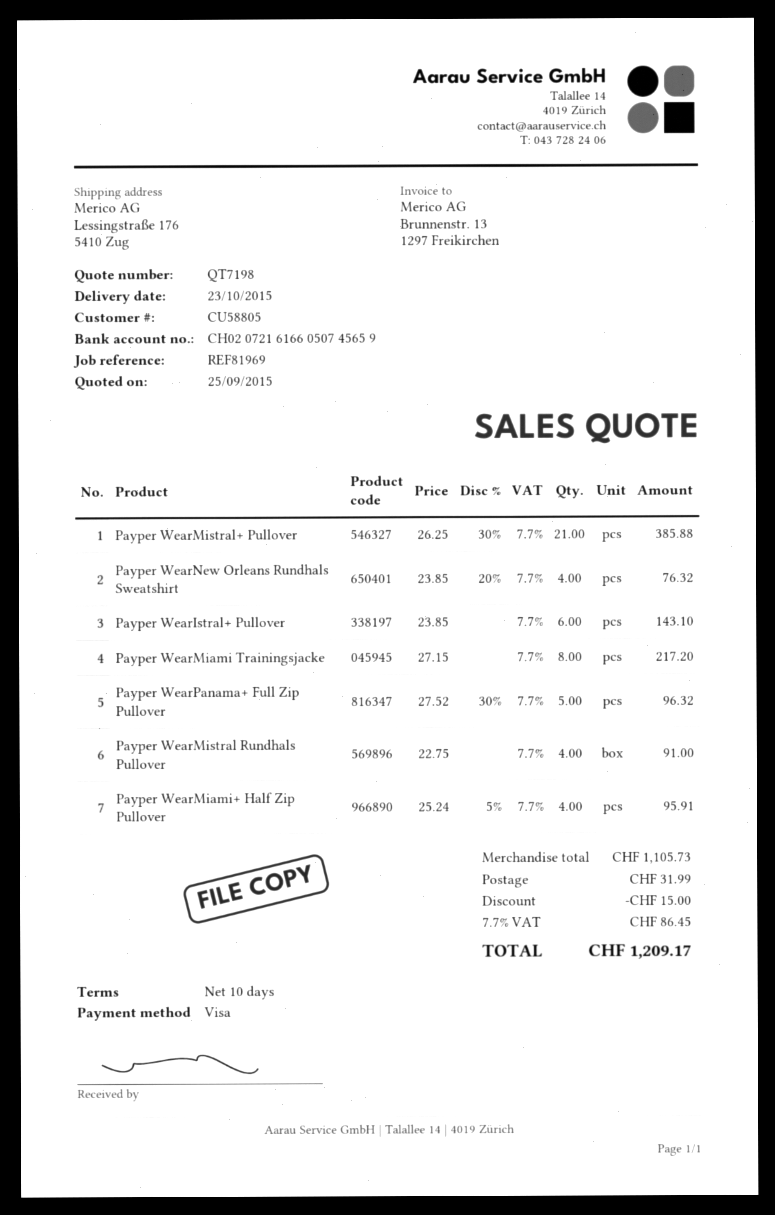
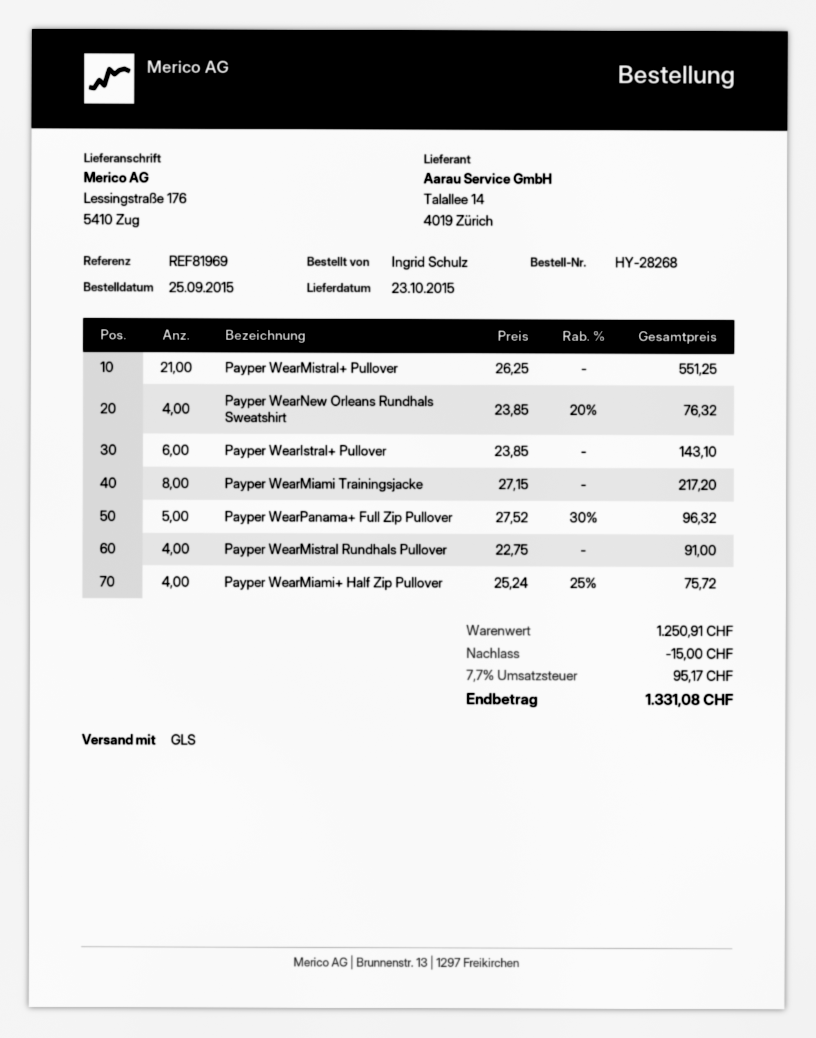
Payper WearMistral+ Pullover: 21 x 26.25 - 30% = 385.88 -> 21 x 26.25 = 551.25
Payper WearMiami+ Half Zip Pullover: 4 x 25.24 - 5% = 95.91 -> 4 x 25.24 - 25% = 75.72
subtotal: 1105.73 -> 1250.91
shipping: 31.99 -> none
tax: 7.7% = 86.45 -> 7.7% = 95.17
total: 1209.17 -> 1331.08

